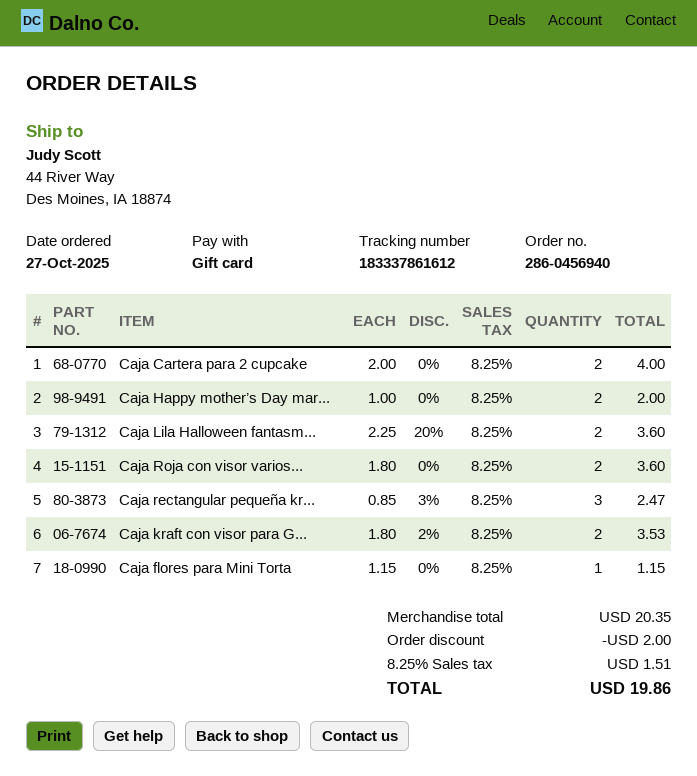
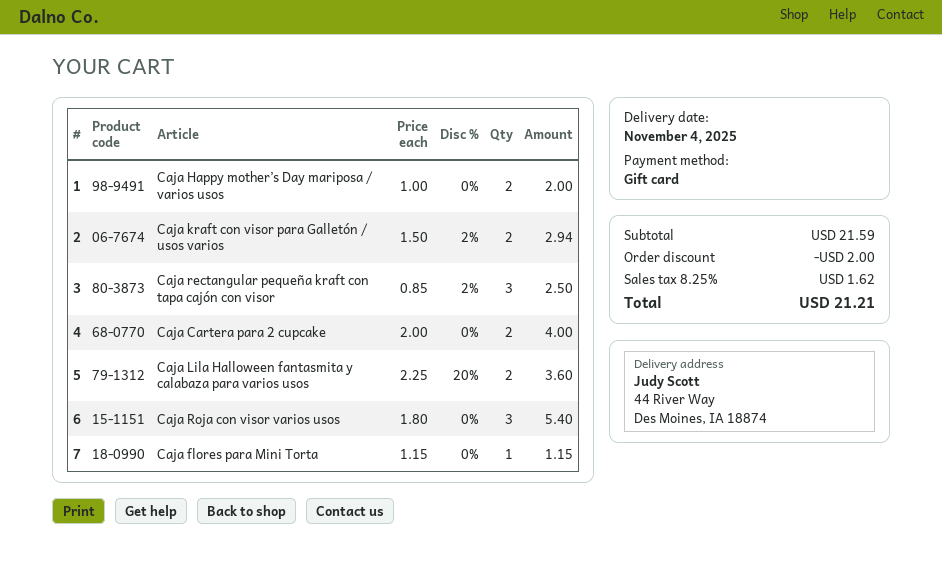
Caja Roja con visor varios...: 2 x 1.80 = 3.60 -> 3 x 1.80 = 5.40
Caja rectangular pequeña kr...: 3 x 0.85 - 3% = 2.47 -> 3 x 0.85 - 2% = 2.50
Caja kraft con visor para G...: 2 x 1.80 - 2% = 3.53 -> 2 x 1.50 - 2% = 2.94
subtotal: 20.35 -> 21.59
tax: 8.25% = 1.51 -> 8.25% = 1.62
total: 19.86 -> 21.21

